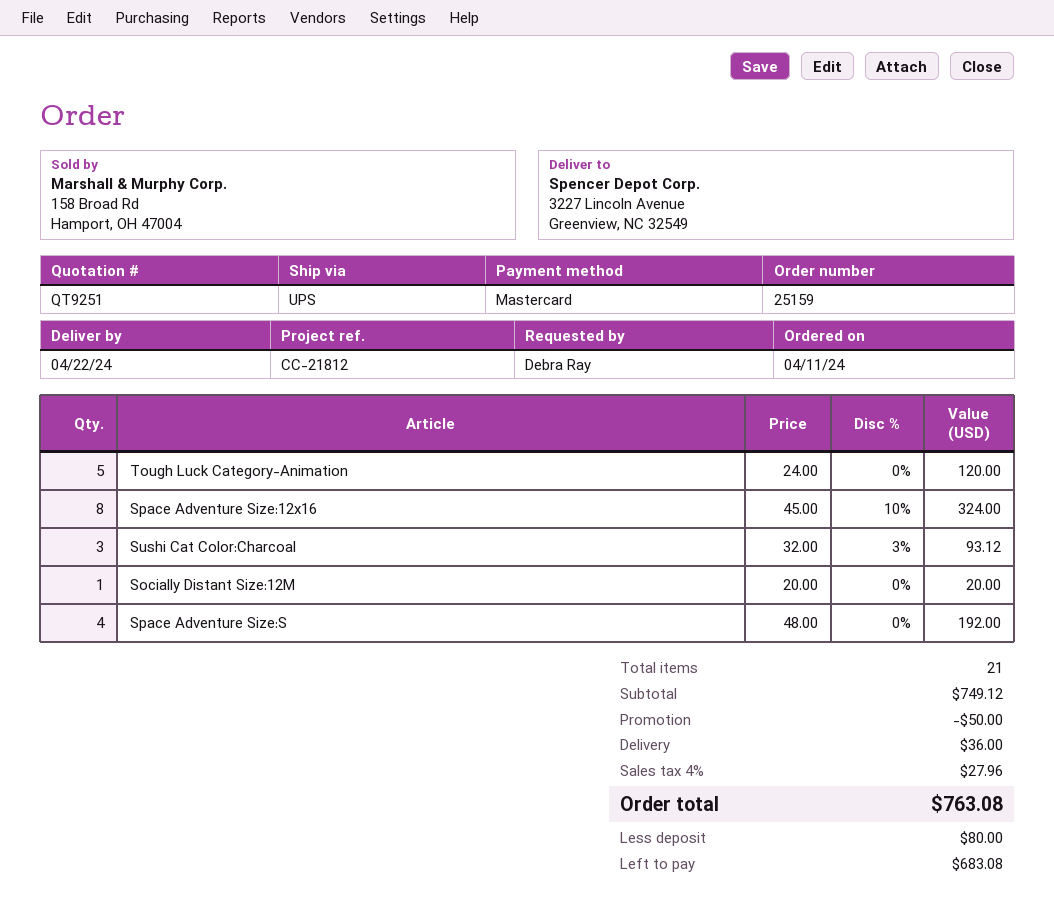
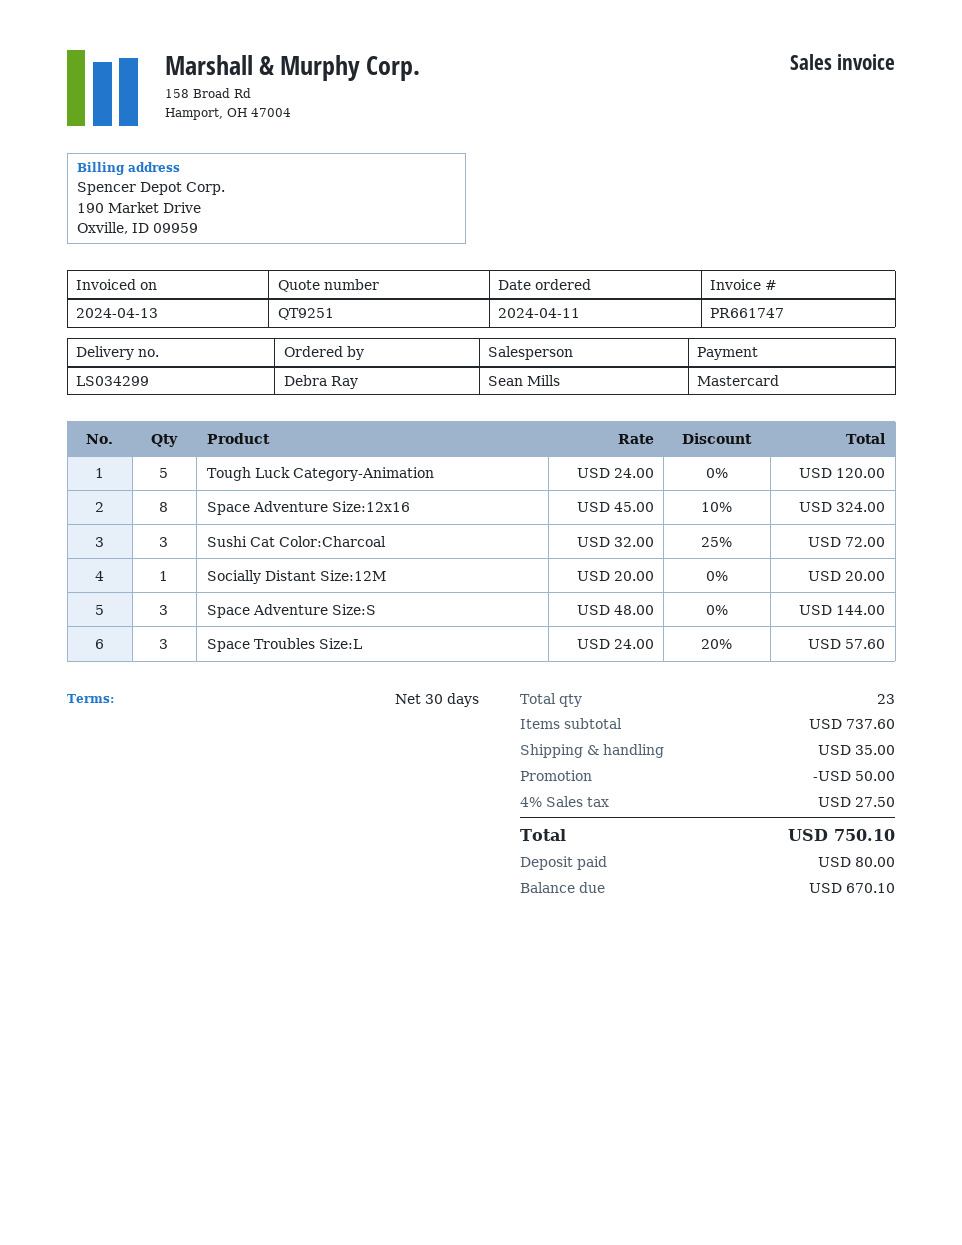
Sushi Cat Color:Charcoal: 3 x 32.00 - 3% = 93.12 -> 3 x 32.00 - 25% = 72.00
Space Adventure Size:S: 4 x 48.00 = 192.00 -> 3 x 48.00 = 144.00
Space Troubles Size:L: none -> 3 x 24.00 - 20% = 57.60
total quantity: 21 -> 23
subtotal: 749.12 -> 737.60
shipping: 36.00 -> 35.00
tax: 4% = 27.96 -> 4% = 27.50
total: 763.08 -> 750.10
balance: 683.08 -> 670.10

